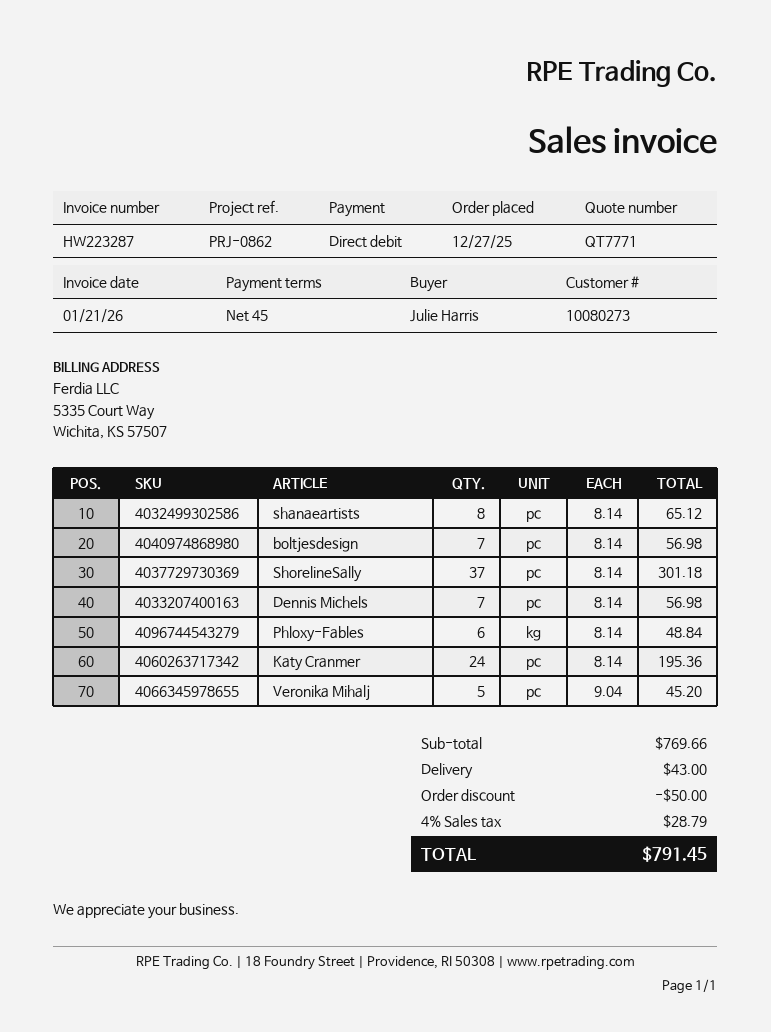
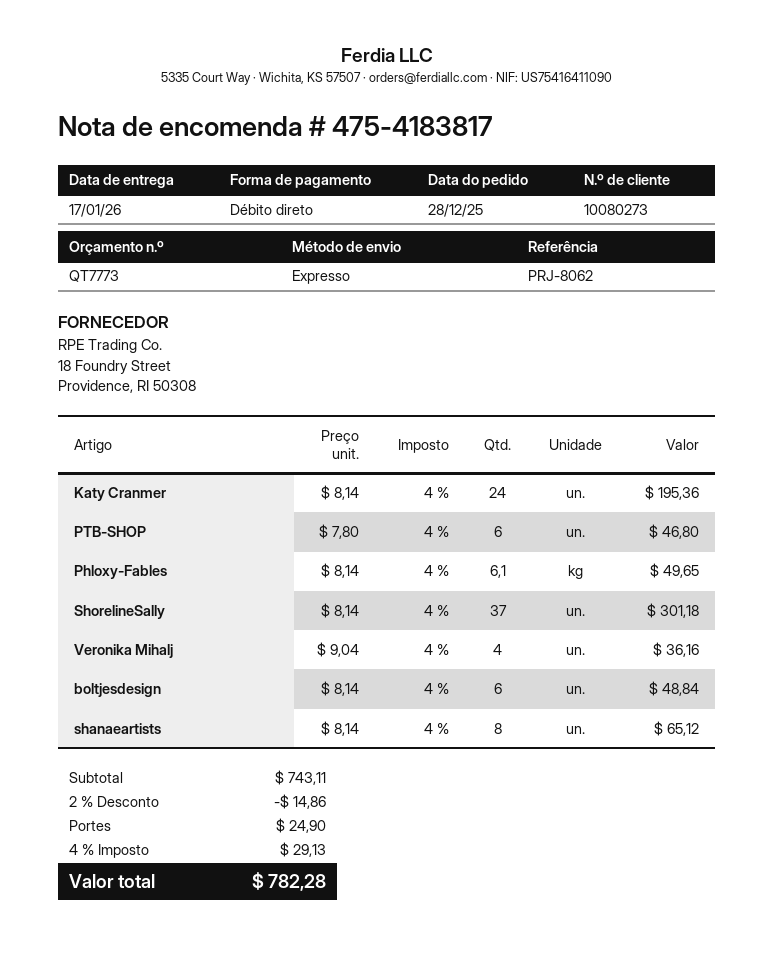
quote number: QT7771 -> QT7773
order date: 2025-12-27 -> 2025-12-28
reference: PRJ-0862 -> PRJ-8062
boltjesdesign: 7 x 8.14 = 56.98 -> 6 x 8.14 = 48.84
Dennis Michels: 7 x 8.14 = 56.98 -> none
Phloxy-Fables: 6 x 8.14 = 48.84 -> 6.1 x 8.14 = 49.65
Veronika Mihalj: 5 x 9.04 = 45.20 -> 4 x 9.04 = 36.16
PTB-SHOP: none -> 6 x 7.80 = 46.80
subtotal: 769.66 -> 743.11
discount: 50.00 -> 14.86
shipping: 43.00 -> 24.90
tax: 4% = 28.79 -> 4% = 29.13
total: 791.45 -> 782.28

